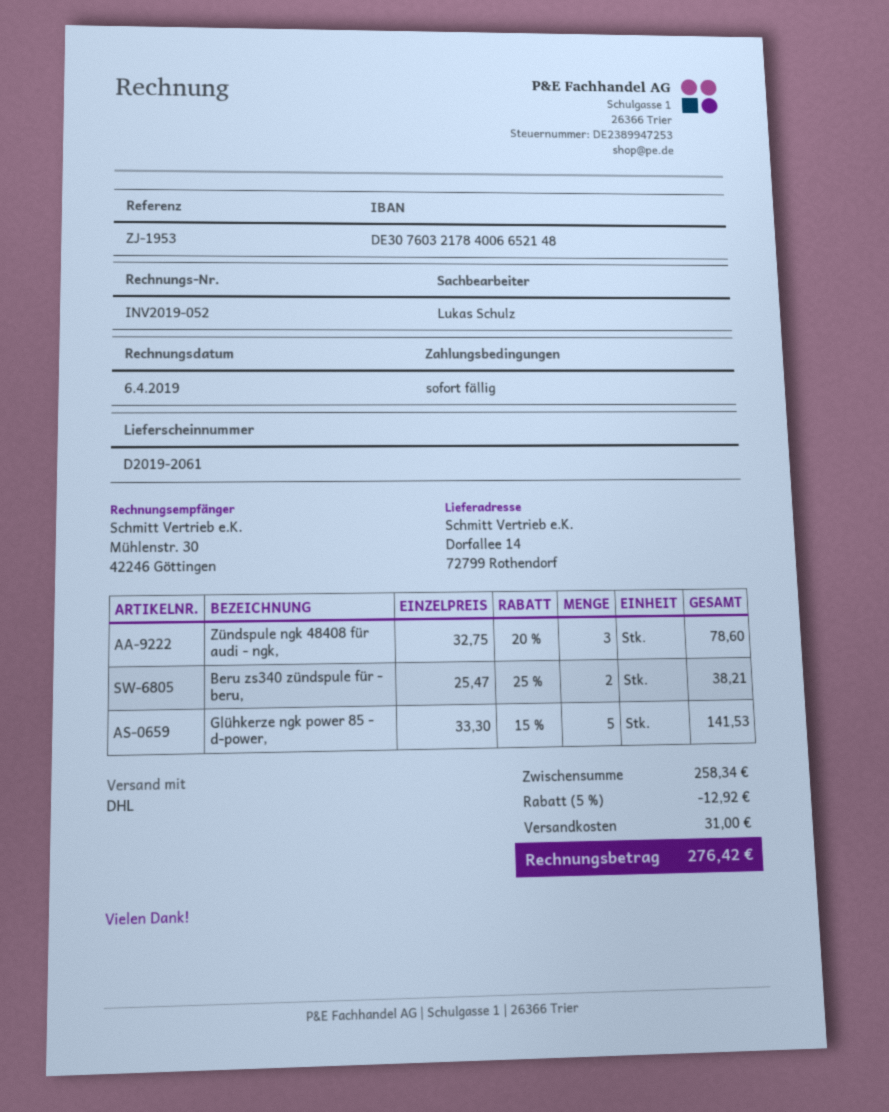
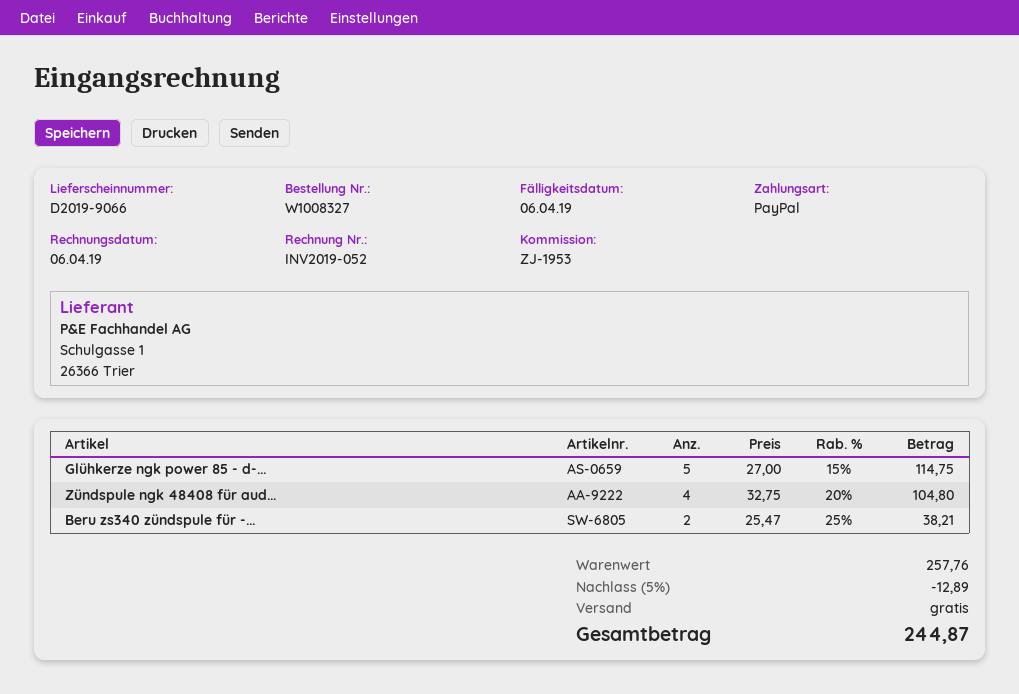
delivery note number: D2019-2061 -> D2019-9066
Zündspule ngk 48408 für audi - ngk,: 3 x 32.75 - 20% = 78.60 -> 4 x 32.75 - 20% = 104.80
Glühkerze ngk power 85 - d-power,: 5 x 33.30 - 15% = 141.53 -> 5 x 27.00 - 15% = 114.75
subtotal: 258.34 -> 257.76
discount: 5% = 12.92 -> 5% = 12.89
shipping: 31.00 -> 0.00
total: 276.42 -> 244.87

